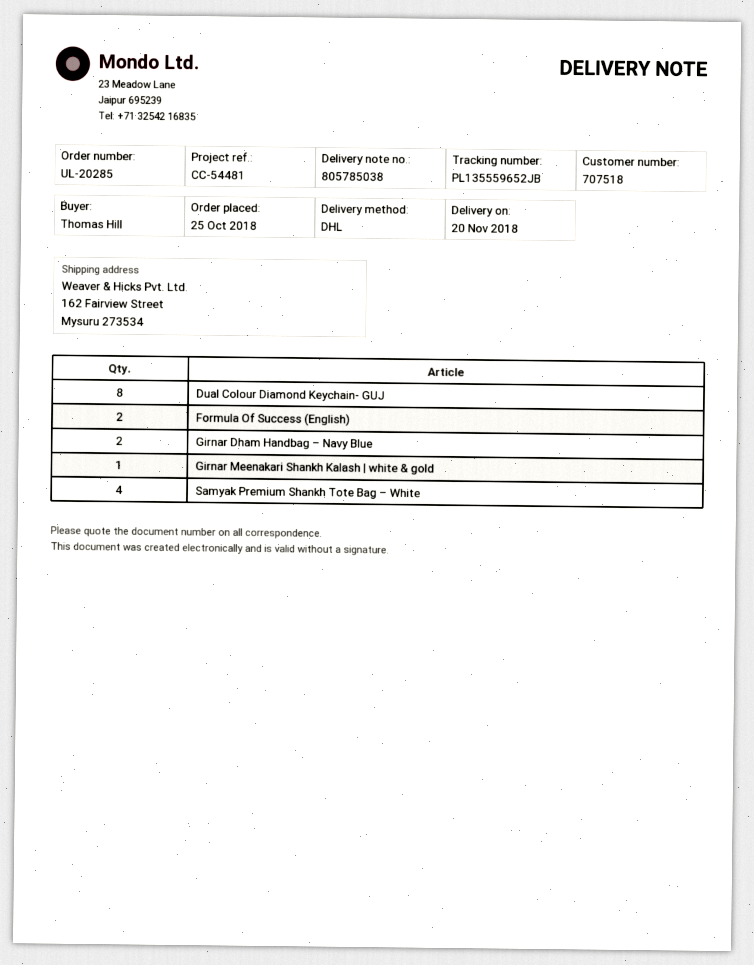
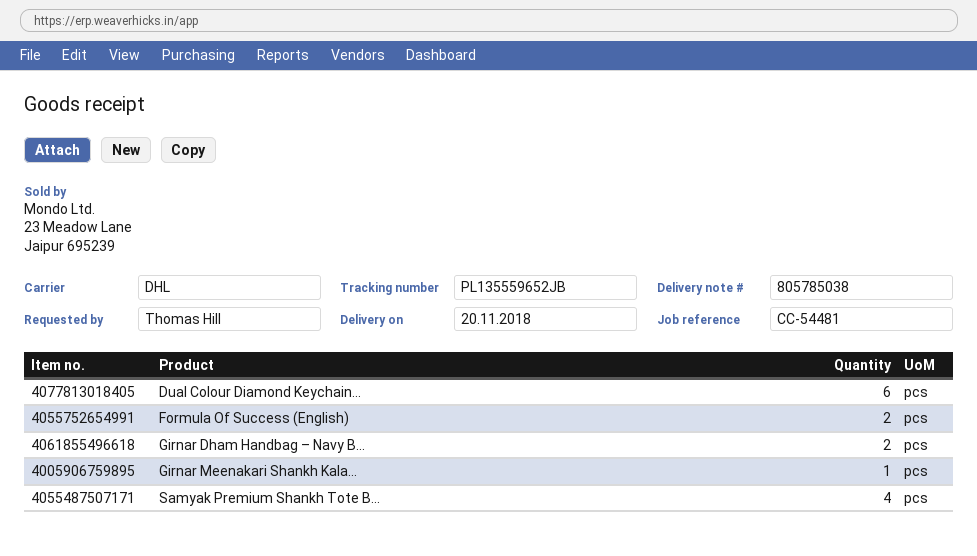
Dual Colour Diamond Keychain- GUJ: 8 -> 6

